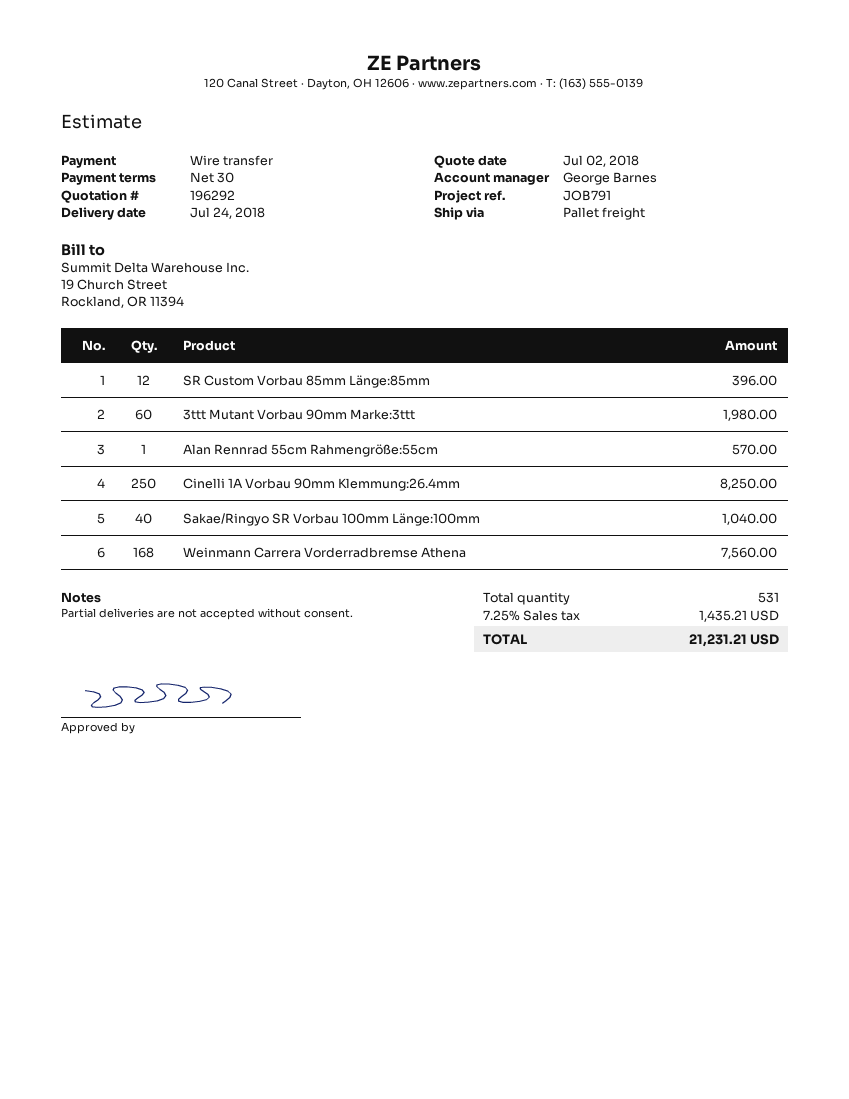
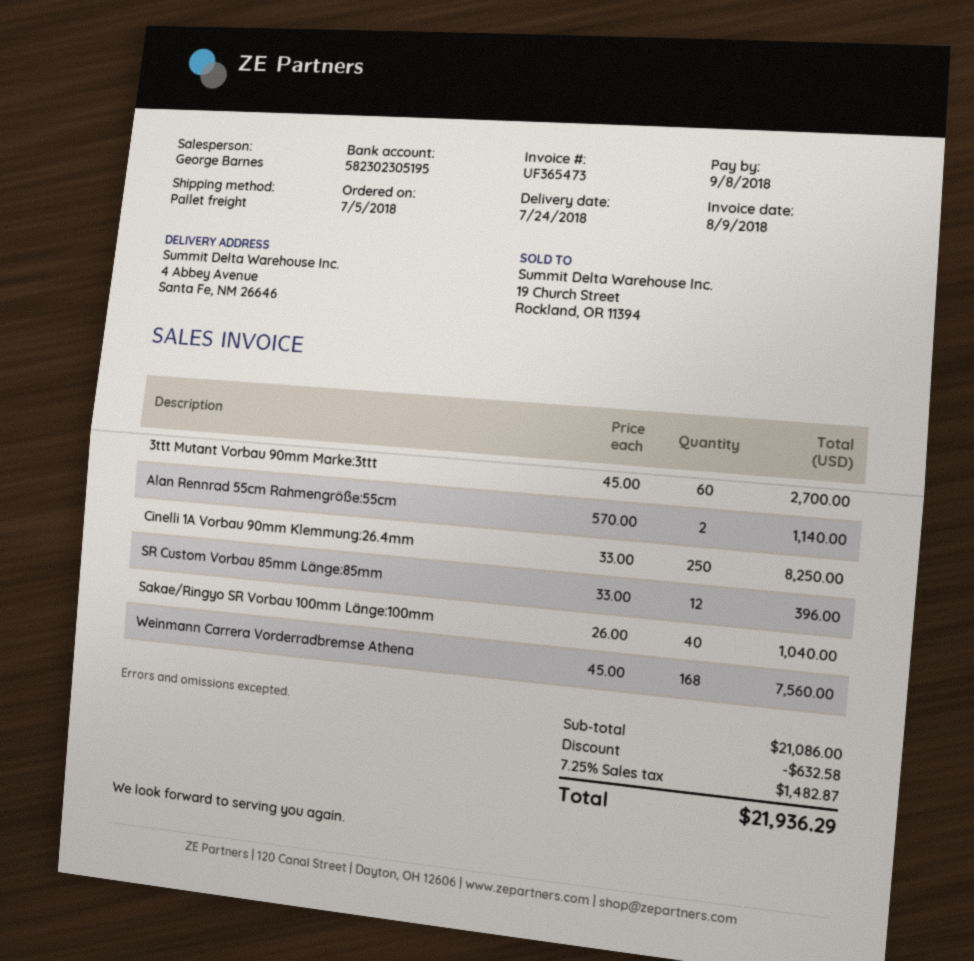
3ttt Mutant Vorbau 90mm Marke:3ttt: 60 for 1980.00 -> 60 for 2700.00
Alan Rennrad 55cm Rahmengröße:55cm: 1 for 570.00 -> 2 for 1140.00
discount: none -> 632.58
tax: 7.25% = 1435.21 -> 7.25% = 1482.87
total: 21231.21 -> 21936.29

